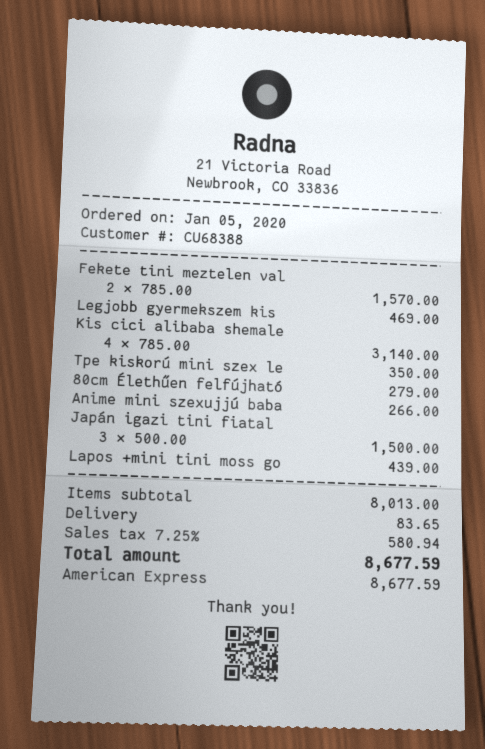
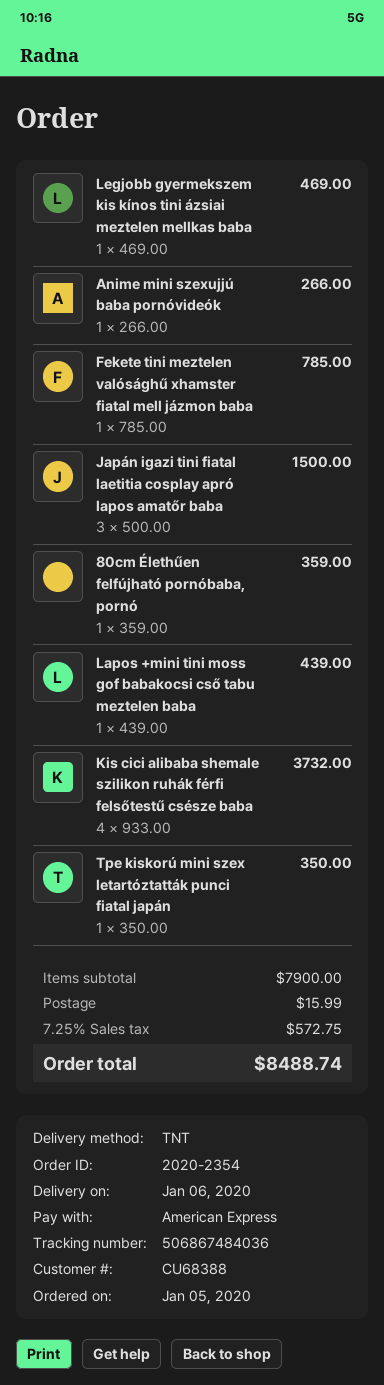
Fekete tini meztelen val: 2 x 785.00 = 1570.00 -> 1 x 785.00 = 785.00
Kis cici alibaba shemale: 4 x 785.00 = 3140.00 -> 4 x 933.00 = 3732.00
80cm Élethűen felfújható: 1 x 279.00 = 279.00 -> 1 x 359.00 = 359.00
subtotal: 8013.00 -> 7900.00
shipping: 83.65 -> 15.99
tax: 7.25% = 580.94 -> 7.25% = 572.75
total: 8677.59 -> 8488.74

